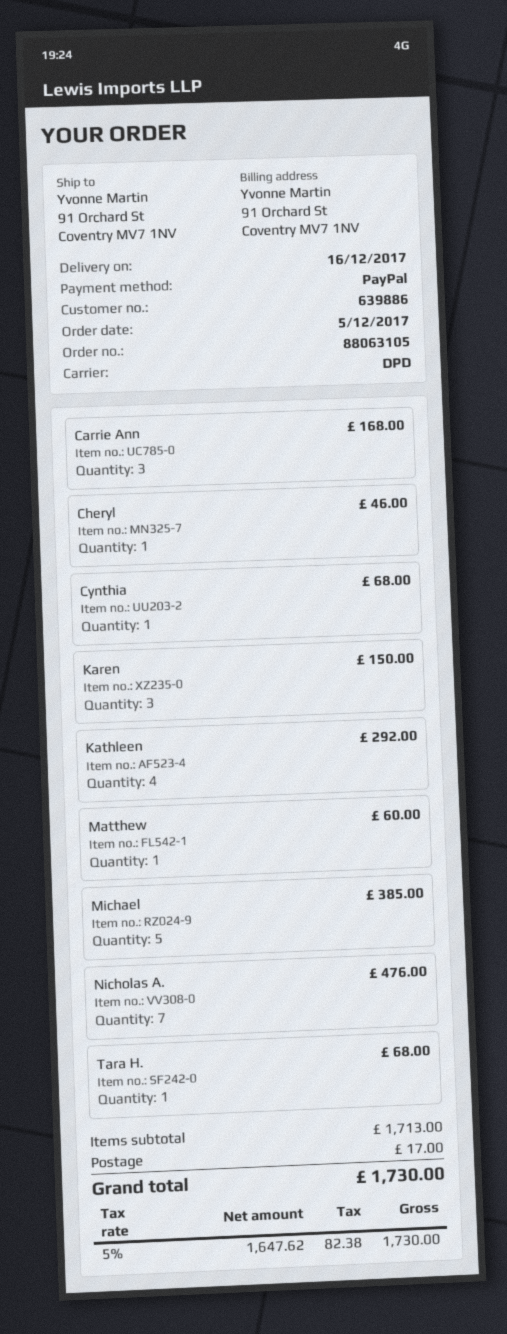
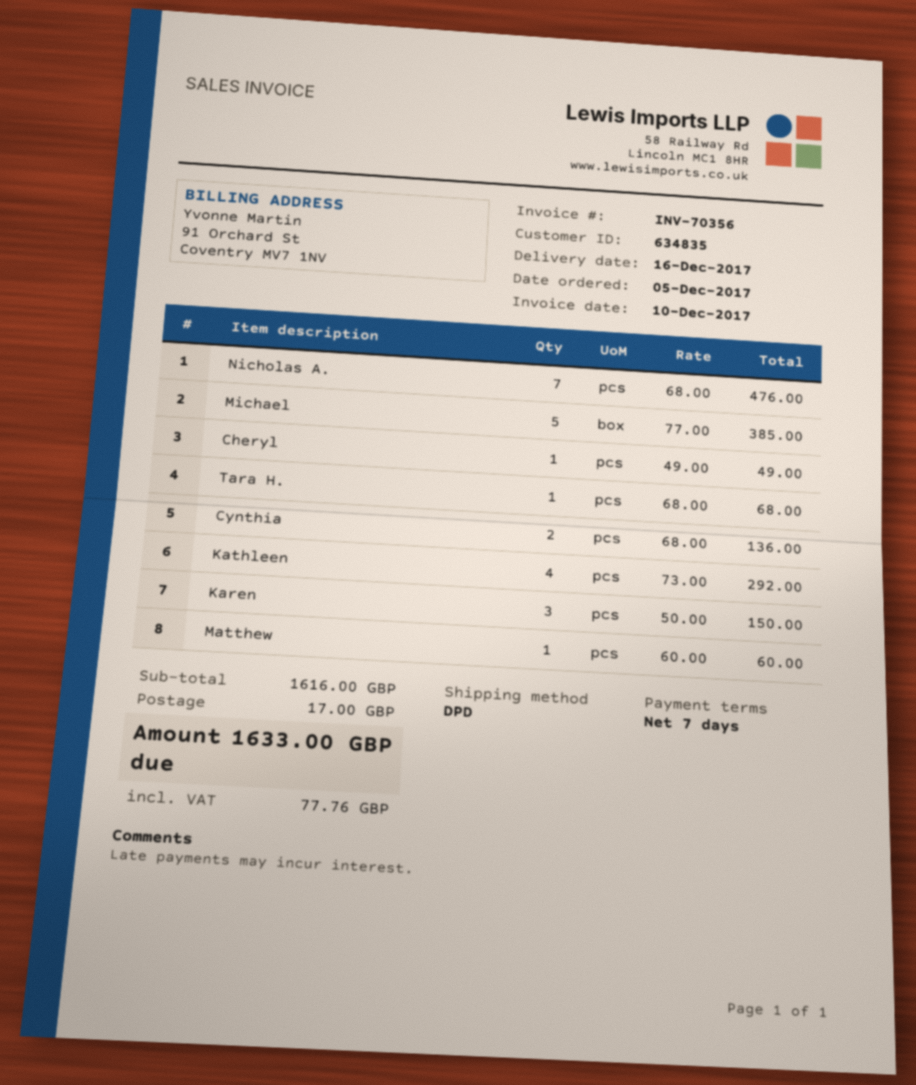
customer number: 639886 -> 634835
Carrie Ann: 3 for 168.00 -> none
Cheryl: 1 for 46.00 -> 1 for 49.00
Cynthia: 1 for 68.00 -> 2 for 136.00
subtotal: 1713.00 -> 1616.00
tax: 82.38 -> 77.76
total: 1730.00 -> 1633.00

